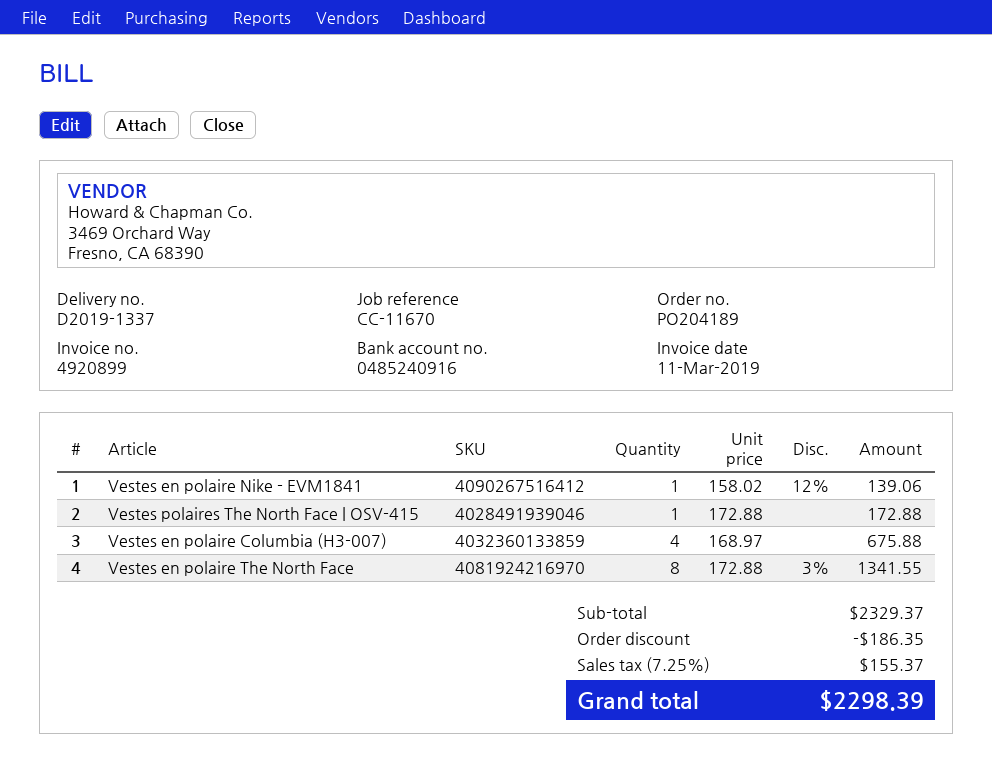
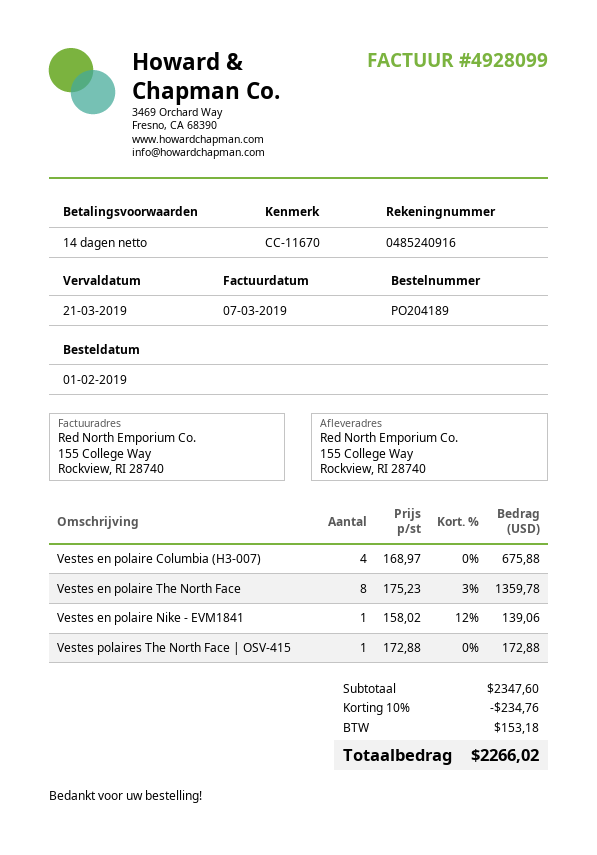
invoice number: 4920899 -> 4928099
invoice date: 2019-03-11 -> 2019-03-07
Vestes en polaire The North Face: 8 x 172.88 - 3% = 1341.55 -> 8 x 175.23 - 3% = 1359.78
subtotal: 2329.37 -> 2347.60
discount: 186.35 -> 234.76
tax: 155.37 -> 153.18
total: 2298.39 -> 2266.02

